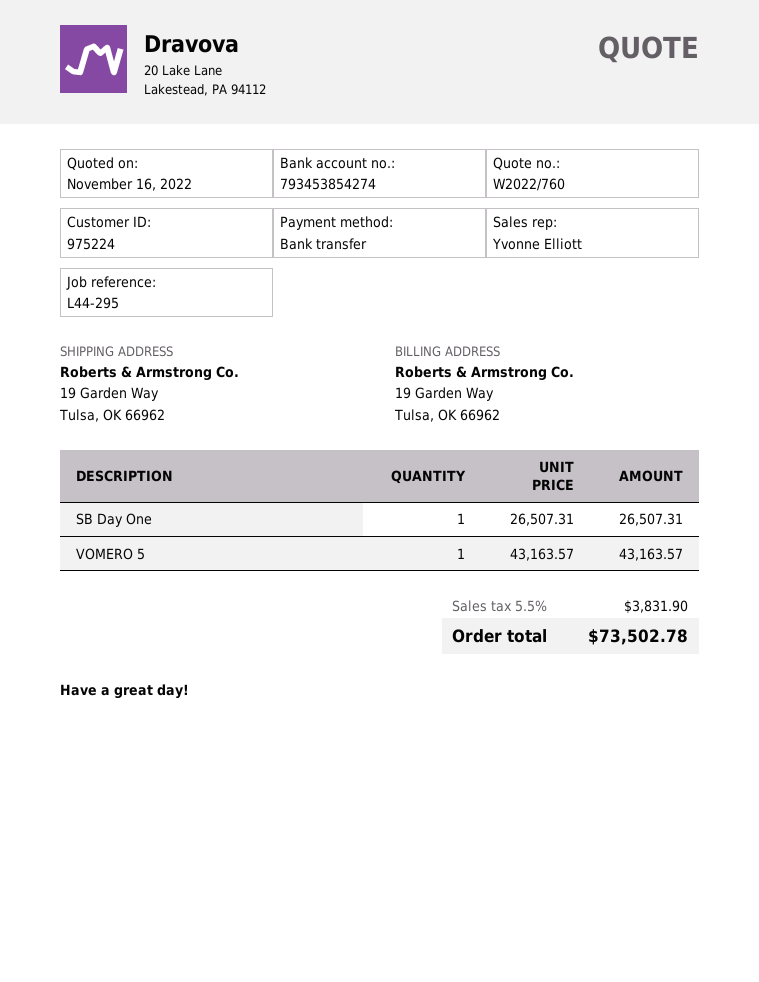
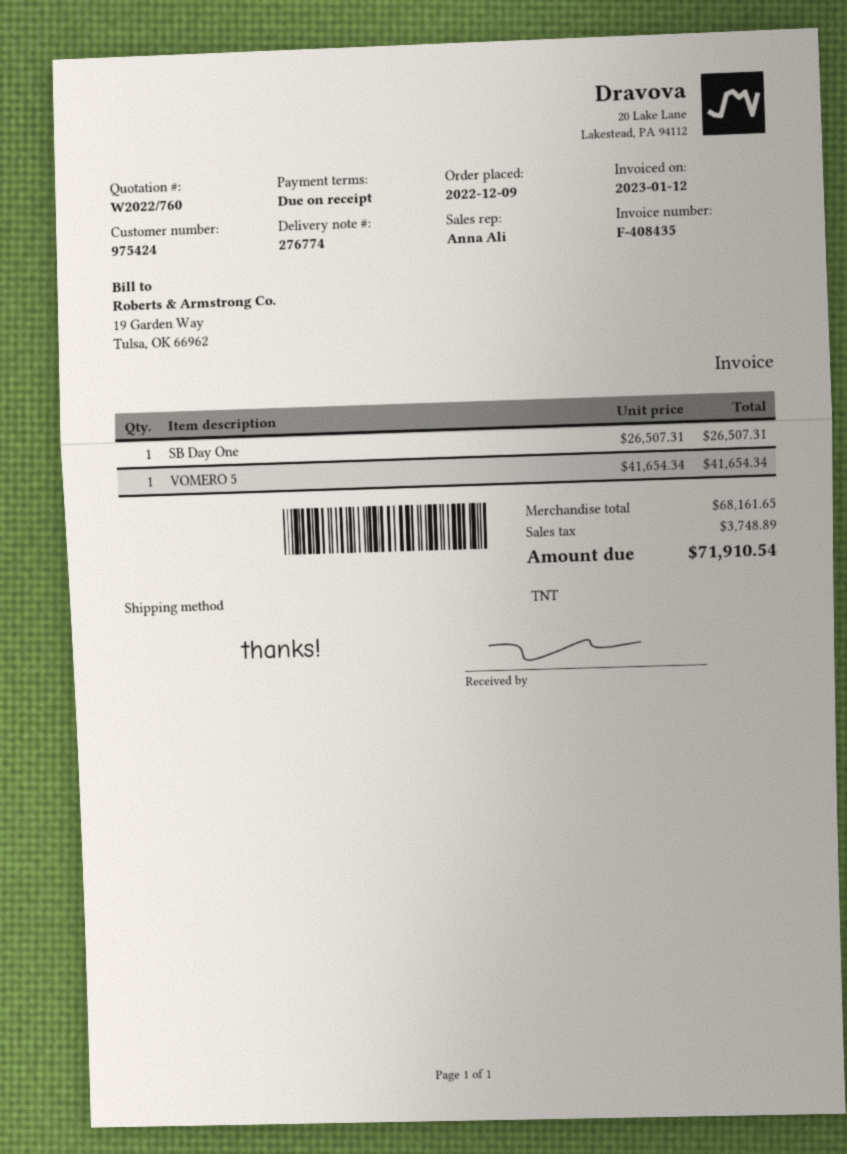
customer number: 975224 -> 975424
sales rep: Yvonne Elliott -> Anna Ali
VOMERO 5: 1 x 43163.57 = 43163.57 -> 1 x 41654.34 = 41654.34
tax: 3831.90 -> 3748.89
total: 73502.78 -> 71910.54

